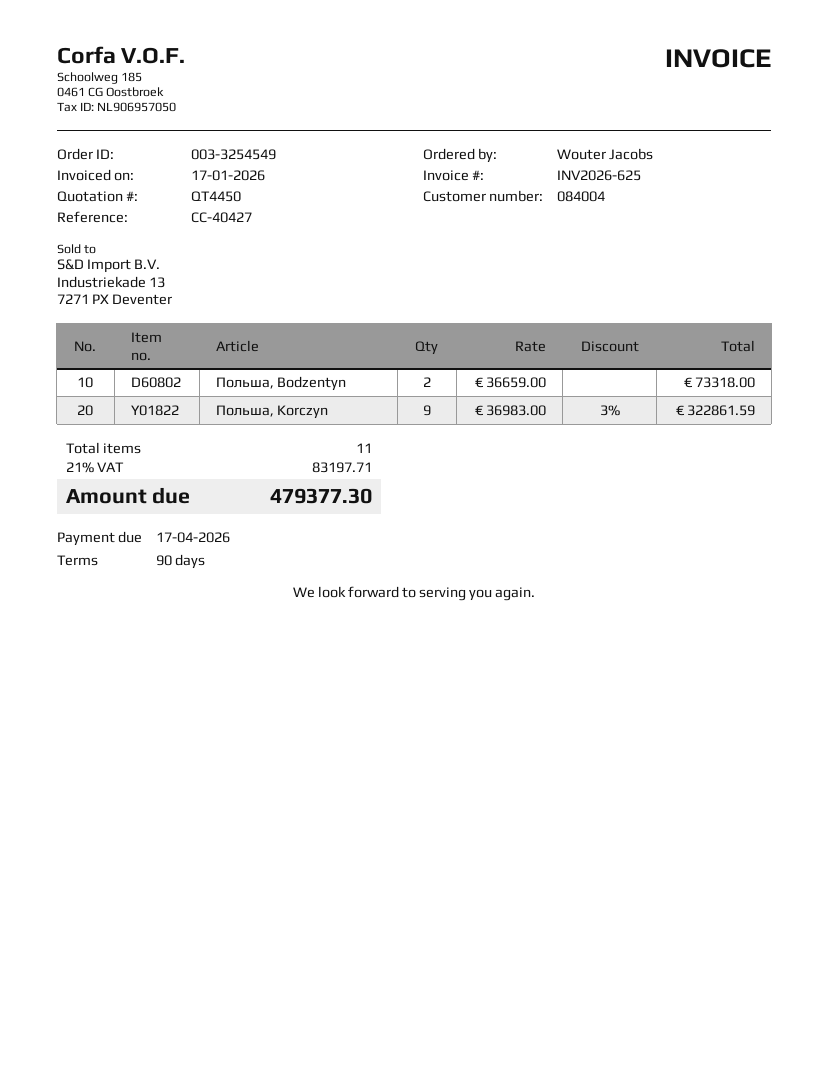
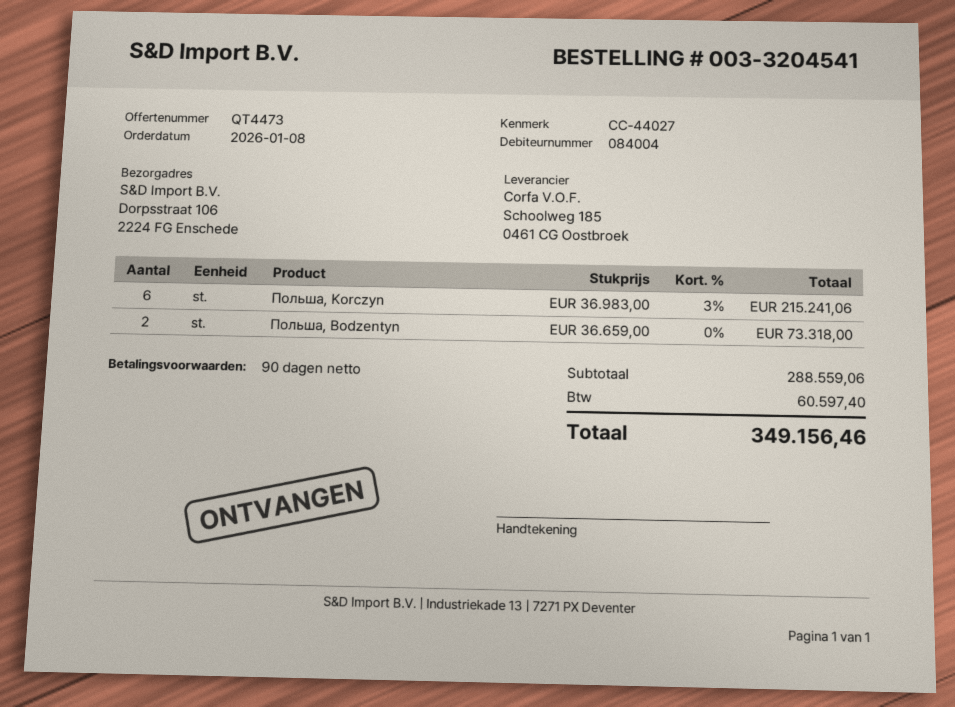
quote number: QT4450 -> QT4473
order number: 003-3254549 -> 003-3204541
reference: CC-40427 -> CC-44027
Польша, Korczyn: 9 x 36983.00 - 3% = 322861.59 -> 6 x 36983.00 - 3% = 215241.06
tax: 83197.71 -> 60597.40
total: 479377.30 -> 349156.46

